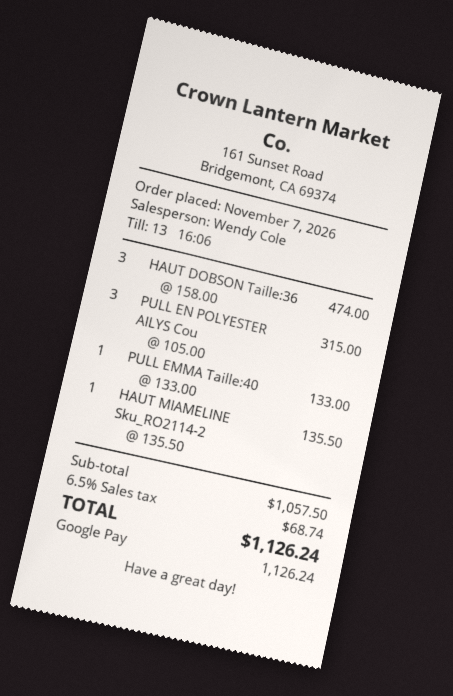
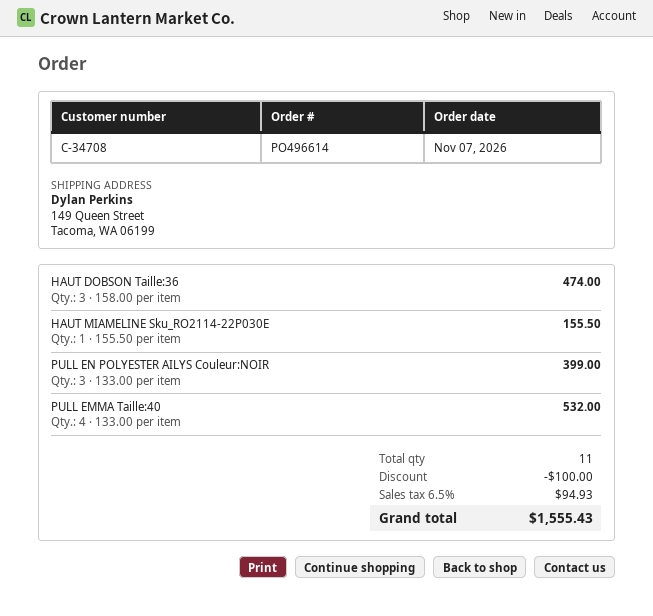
PULL EN POLYESTER AILYS Cou: 3 x 105.00 = 315.00 -> 3 x 133.00 = 399.00
PULL EMMA Taille:40: 1 x 133.00 = 133.00 -> 4 x 133.00 = 532.00
HAUT MIAMELINE Sku_RO2114-2: 1 x 135.50 = 135.50 -> 1 x 155.50 = 155.50
discount: none -> 100.00
tax: 6.5% = 68.74 -> 6.5% = 94.93
total: 1126.24 -> 1555.43

